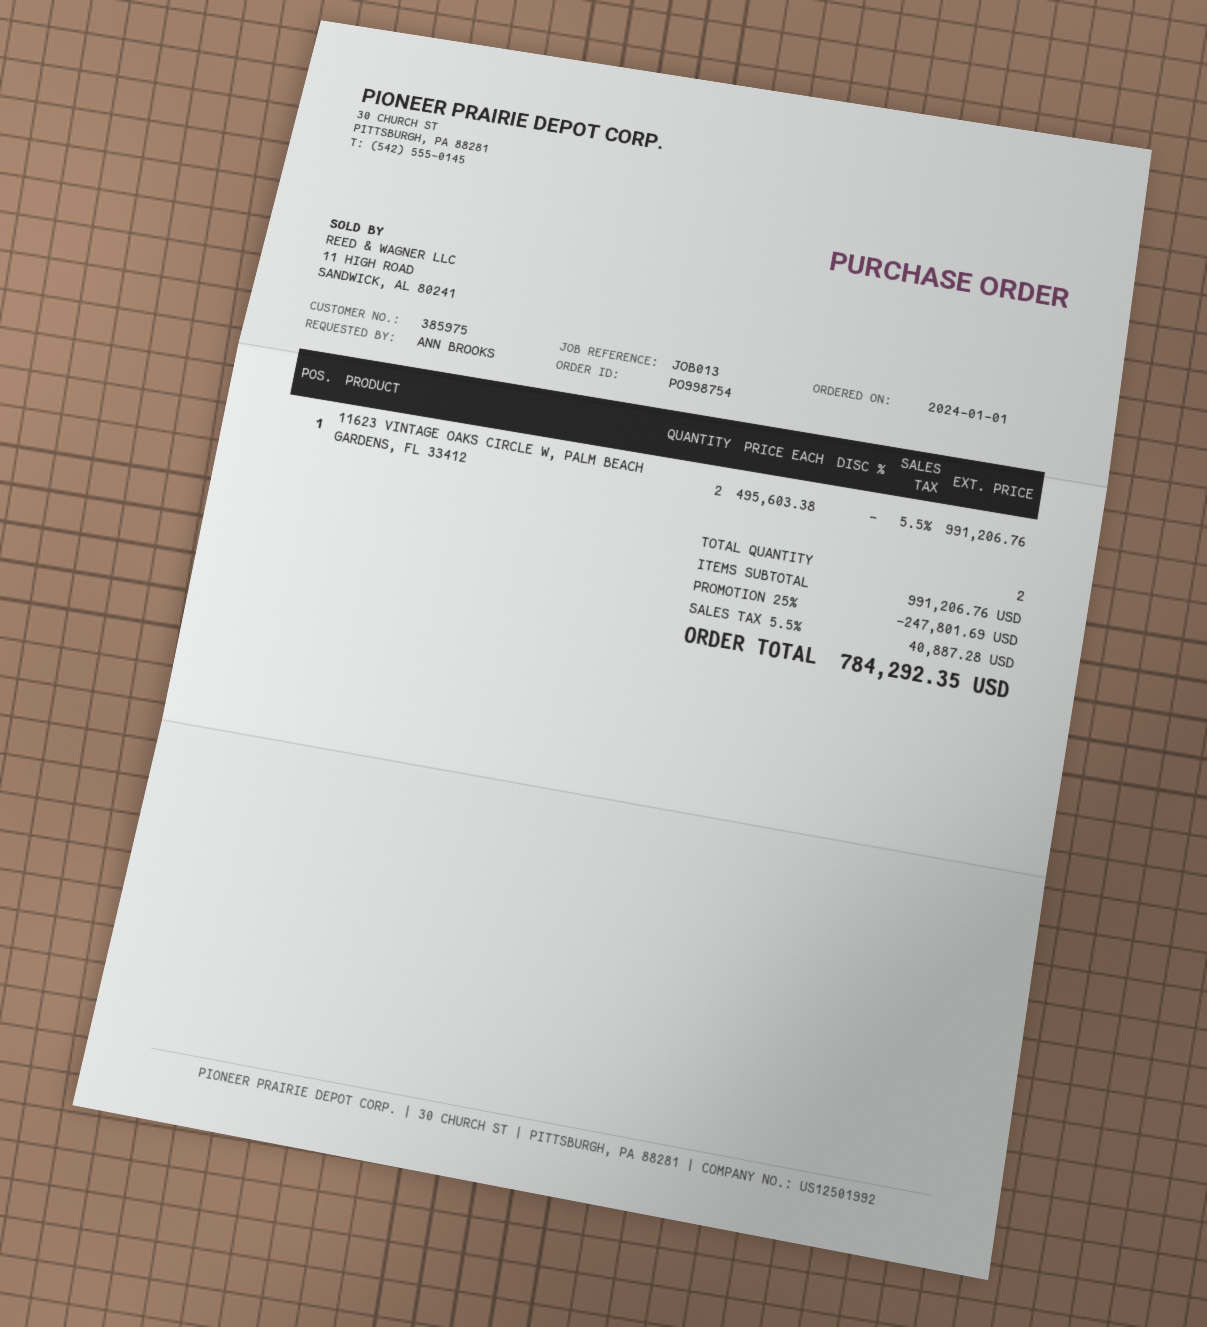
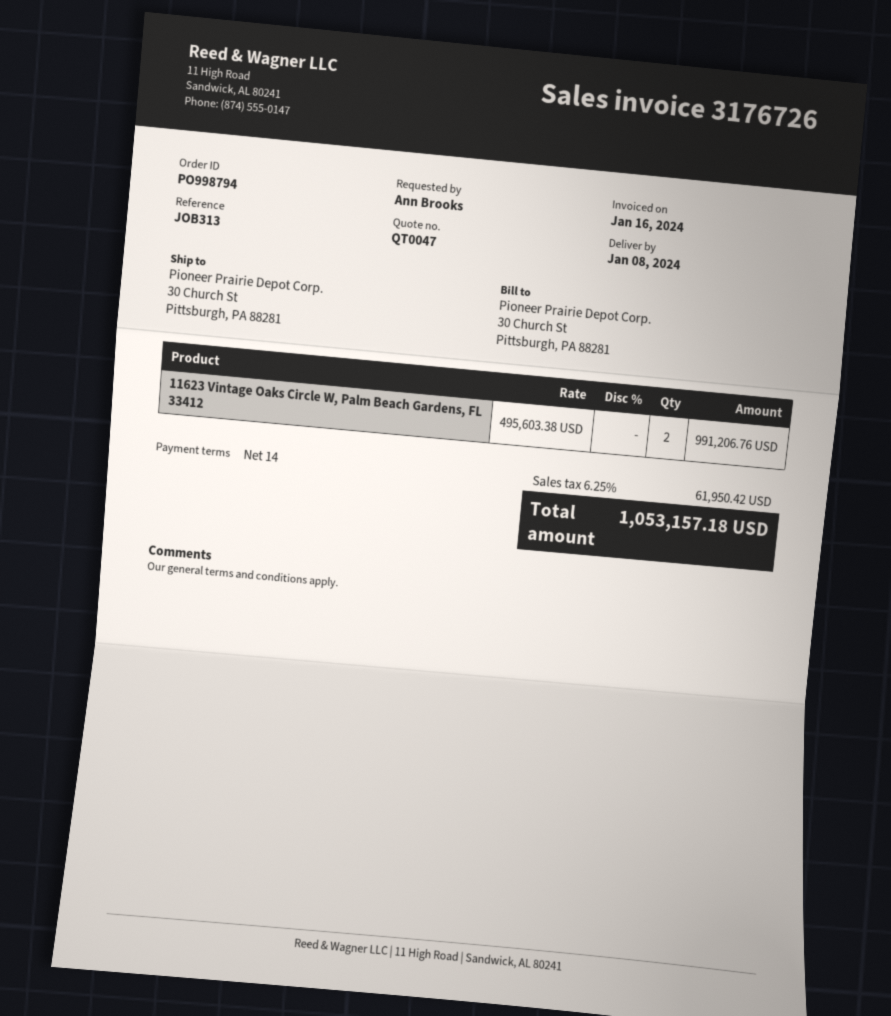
order number: PO998754 -> PO998794
reference: JOB013 -> JOB313
discount: 25% = 247801.69 -> none
tax: 5.5% = 40887.28 -> 6.25% = 61950.42
total: 784292.35 -> 1053157.18

